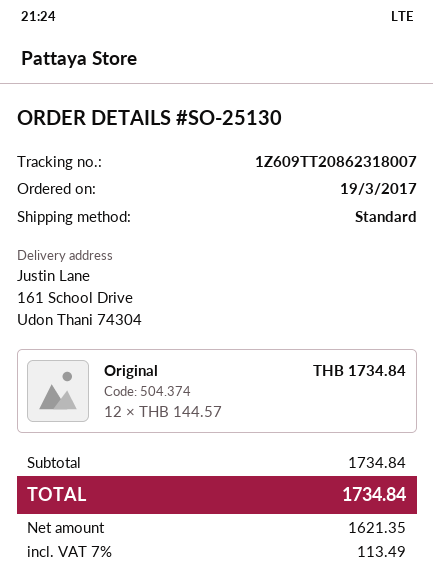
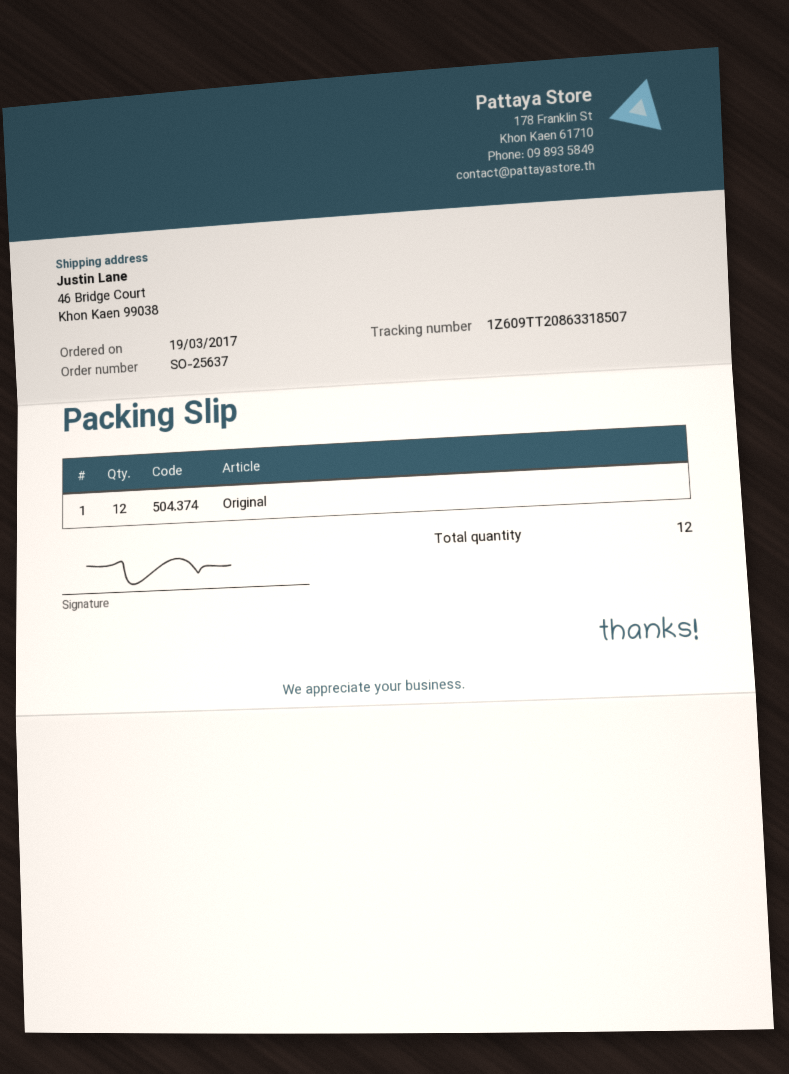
order number: SO-25130 -> SO-25637
tracking number: 1Z609TT20862318007 -> 1Z609TT20863318507
ship to: 161 School Drive, Udon Thani 74304 -> 46 Bridge Court, Khon Kaen 99038

